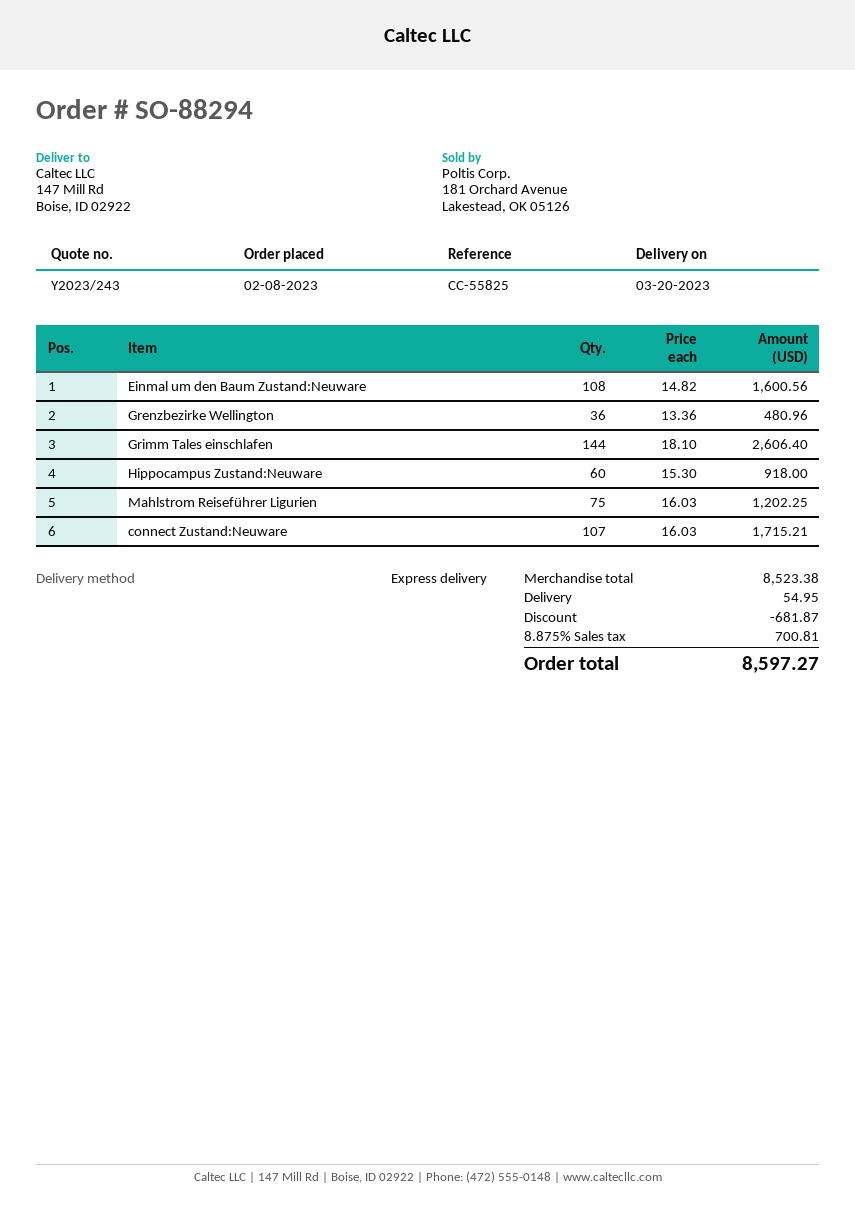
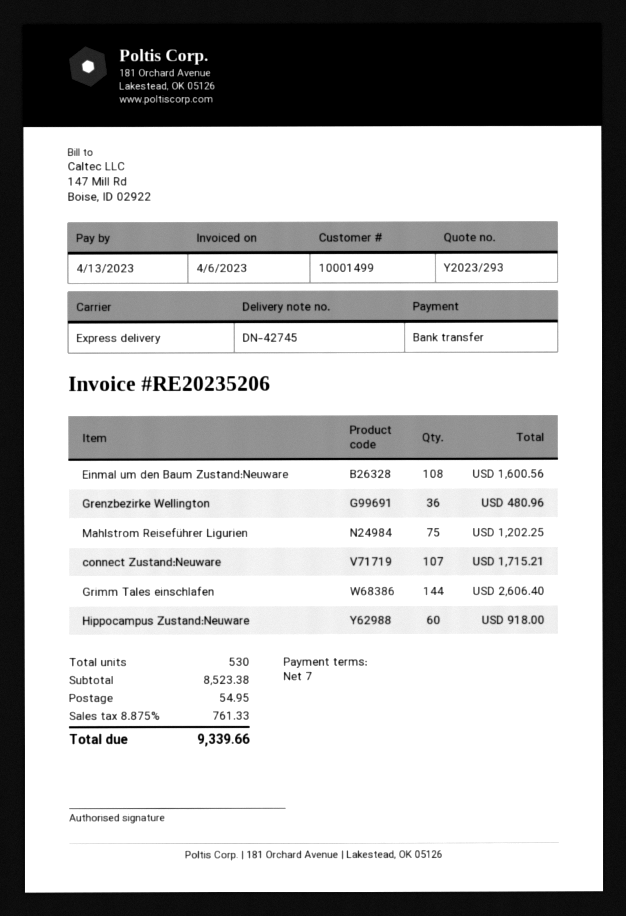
quote number: Y2023/243 -> Y2023/293
discount: 681.87 -> none
tax: 8.875% = 700.81 -> 8.875% = 761.33
total: 8597.27 -> 9339.66

